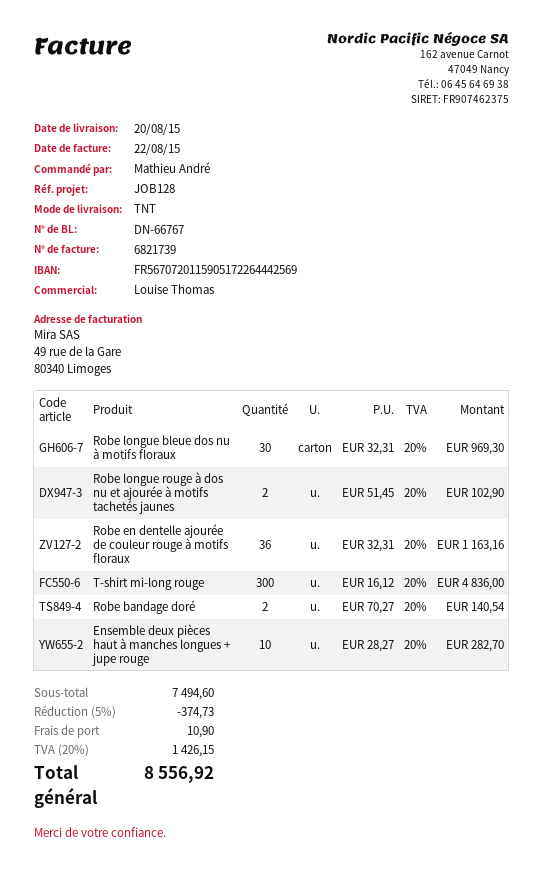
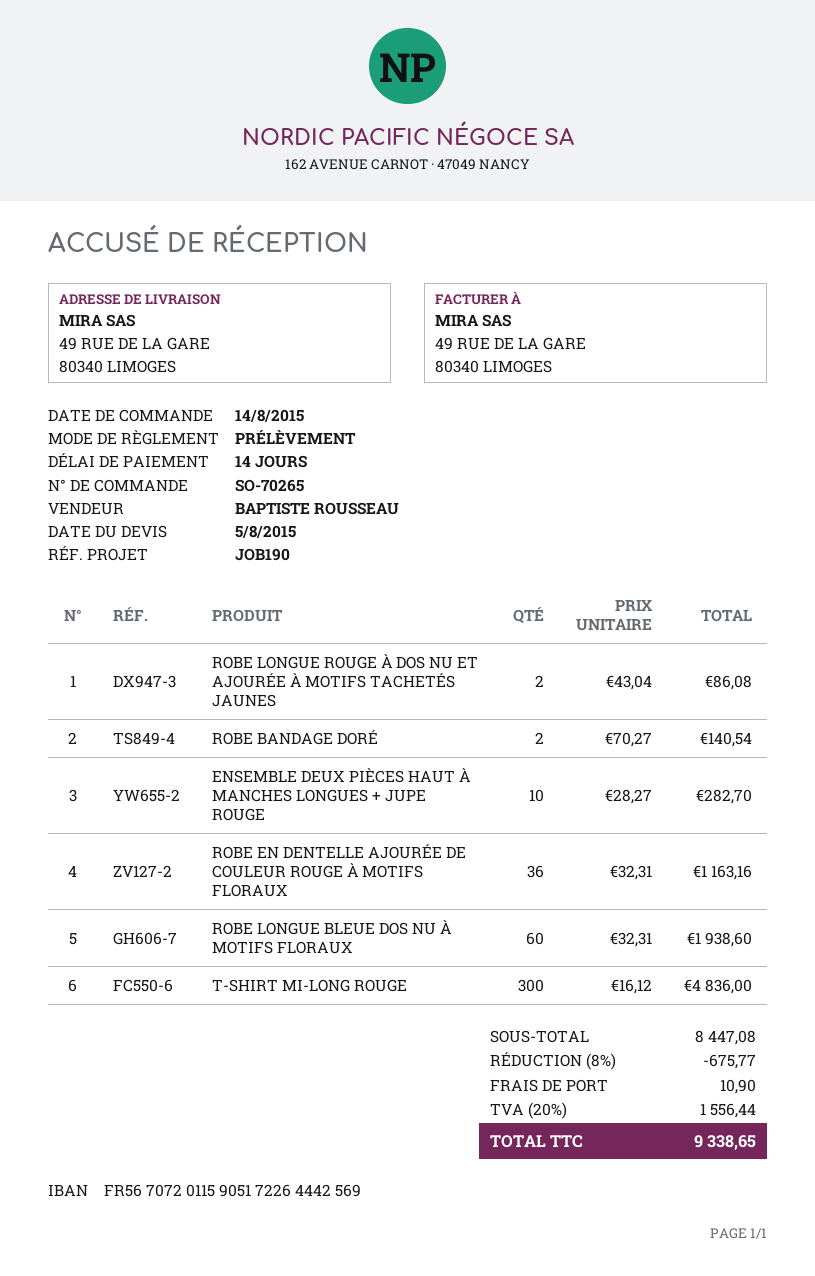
reference: JOB128 -> JOB190
sales rep: Louise Thomas -> BAPTISTE ROUSSEAU
Robe longue bleue dos nu à motifs floraux: 30 x 32.31 = 969.30 -> 60 x 32.31 = 1938.60
Robe longue rouge à dos nu et ajourée à motifs tachetés jaunes: 2 x 51.45 = 102.90 -> 2 x 43.04 = 86.08
subtotal: 7494.60 -> 8447.08
discount: 5% = 374.73 -> 8% = 675.77
tax: 20% = 1426.15 -> 20% = 1556.44
total: 8556.92 -> 9338.65

